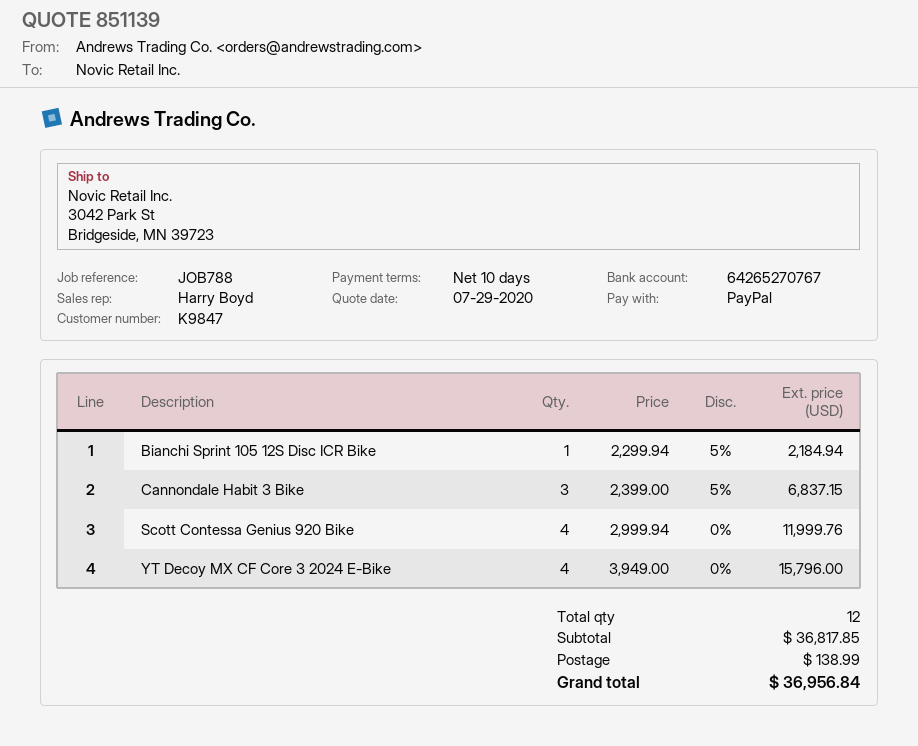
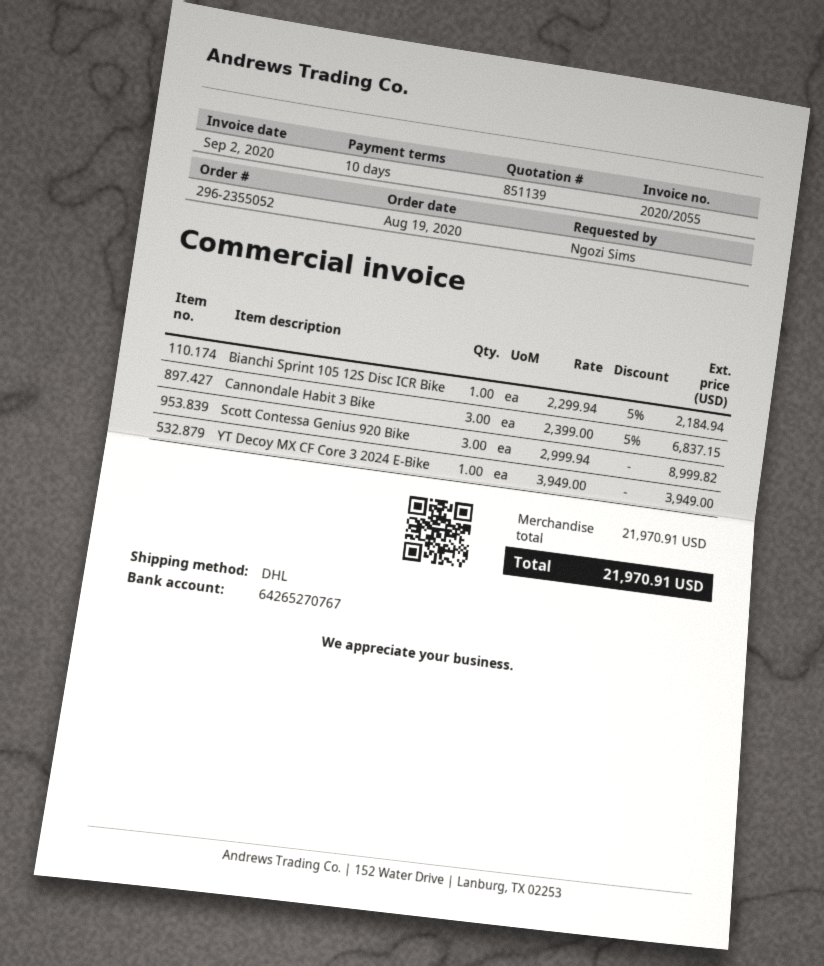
Scott Contessa Genius 920 Bike: 4 x 2999.94 = 11999.76 -> 3 x 2999.94 = 8999.82
YT Decoy MX CF Core 3 2024 E-Bike: 4 x 3949.00 = 15796.00 -> 1 x 3949.00 = 3949.00
subtotal: 36817.85 -> 21970.91
shipping: 138.99 -> none
total: 36956.84 -> 21970.91

